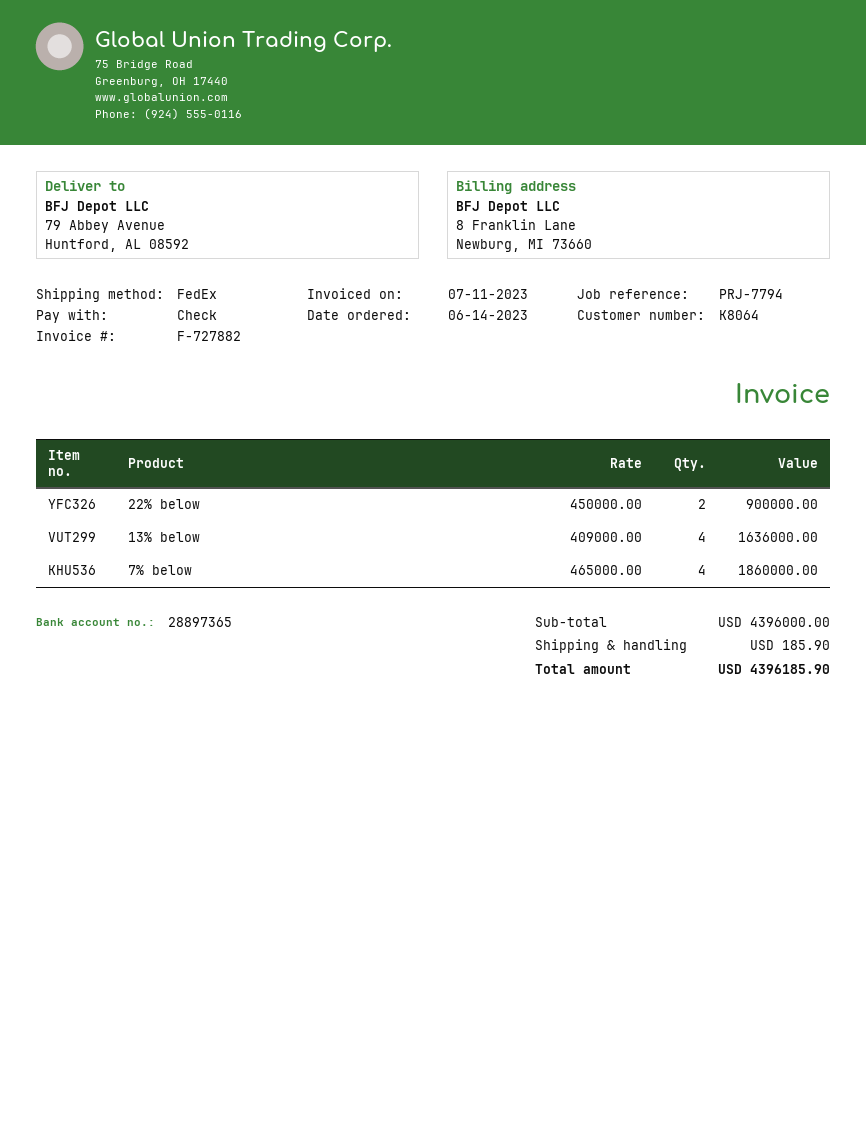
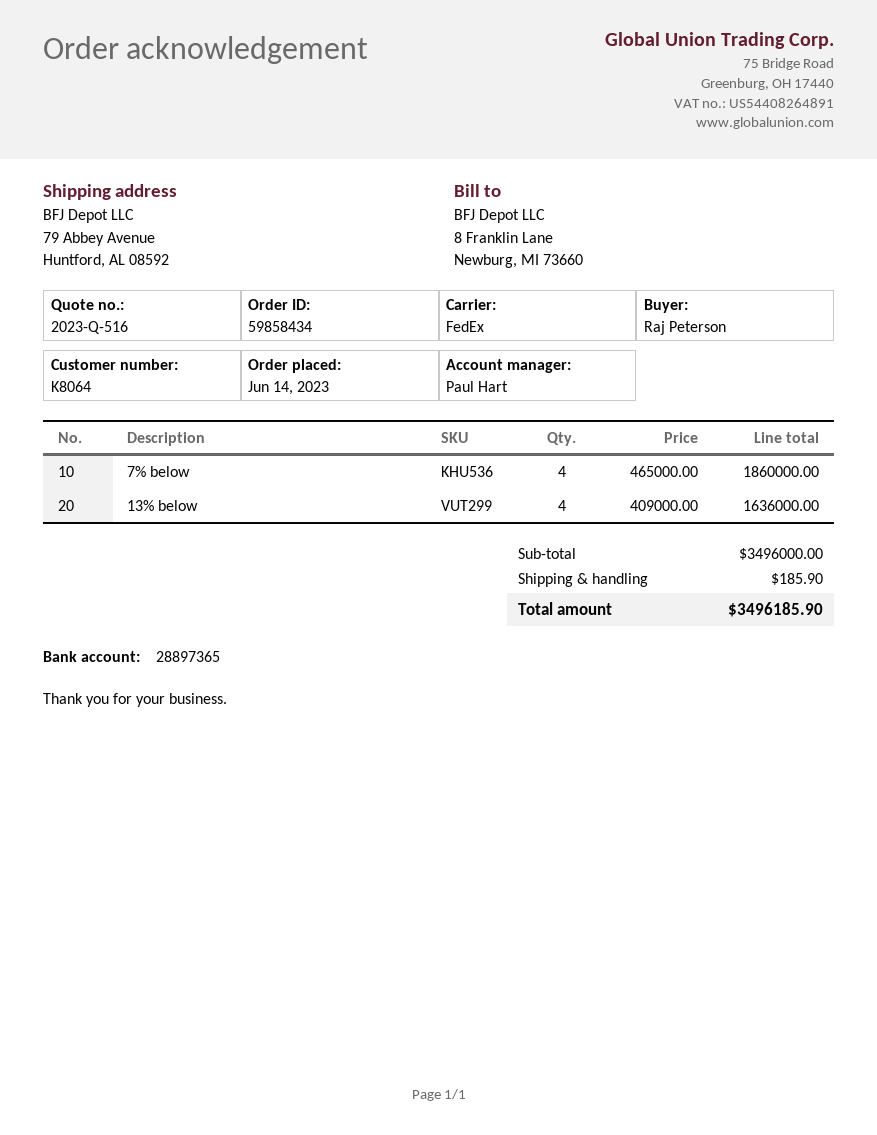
22% below: 2 x 450000.00 = 900000.00 -> none
subtotal: 4396000.00 -> 3496000.00
total: 4396185.90 -> 3496185.90

